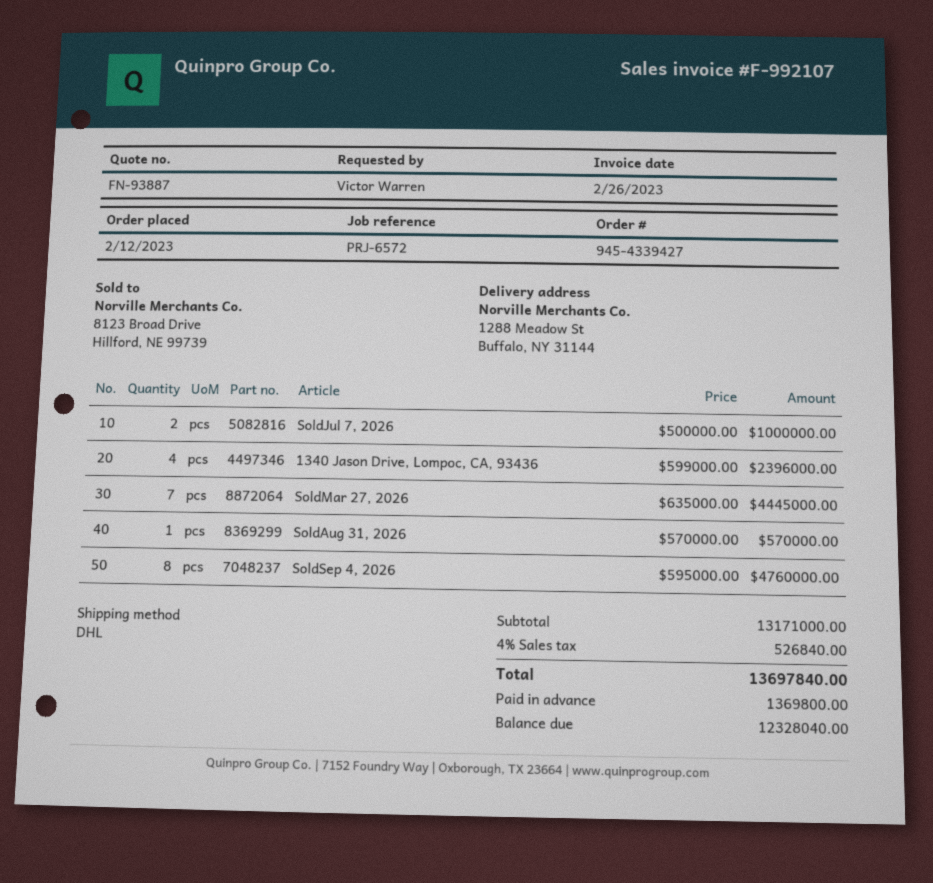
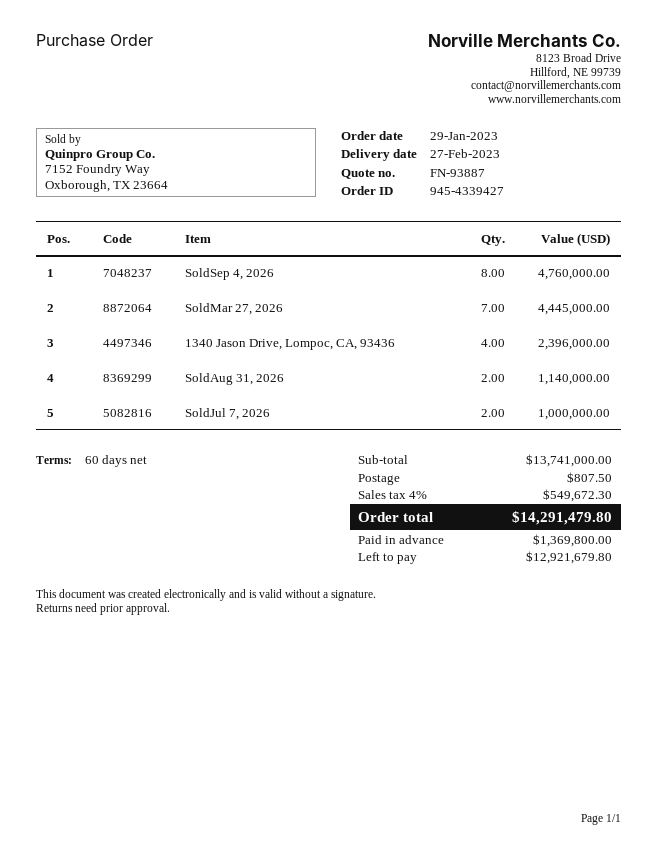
order date: 2023-02-12 -> 2023-01-29
SoldAug 31, 2026: 1 for 570000.00 -> 2 for 1140000.00
subtotal: 13171000.00 -> 13741000.00
shipping: none -> 807.50
tax: 4% = 526840.00 -> 4% = 549672.30
total: 13697840.00 -> 14291479.80
balance: 12328040.00 -> 12921679.80

